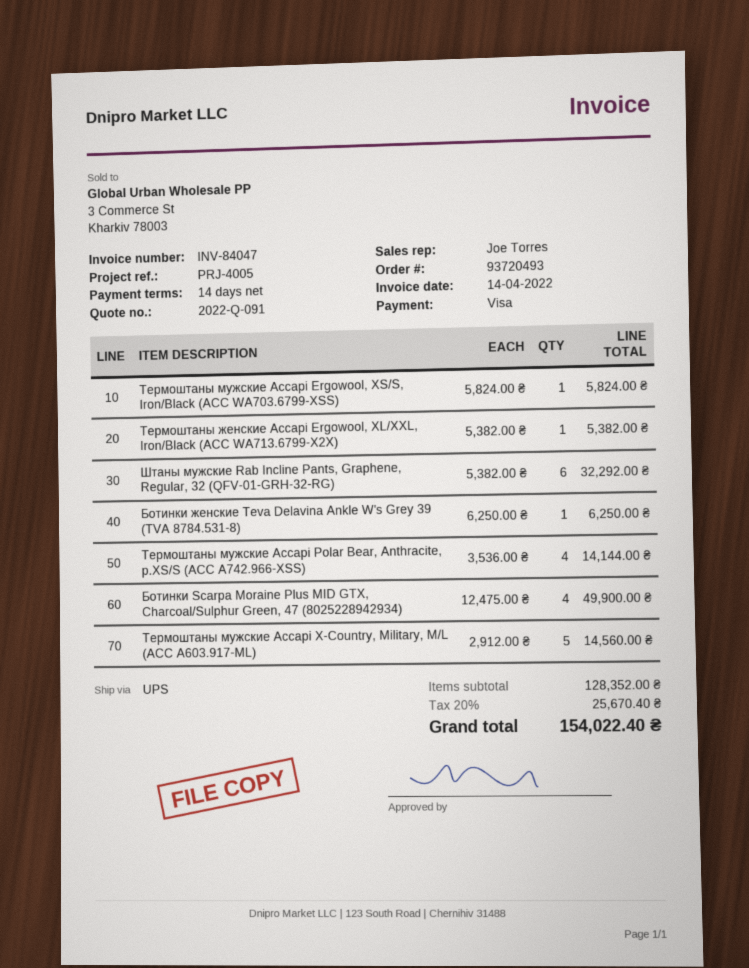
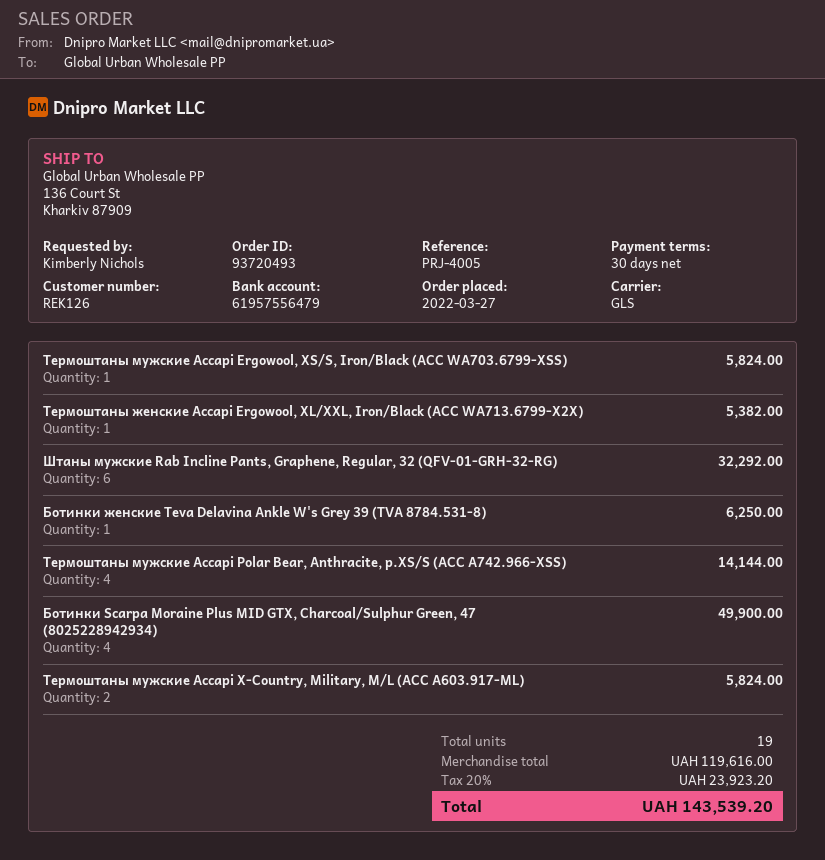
payment terms: 14 days -> 30 days
shipping method: UPS -> GLS
Термоштаны мужские Accapi X-Country, Military, M/L (ACC А603.917-ML): 5 for 14560.00 -> 2 for 5824.00
subtotal: 128352.00 -> 119616.00
tax: 20% = 25670.40 -> 20% = 23923.20
total: 154022.40 -> 143539.20

